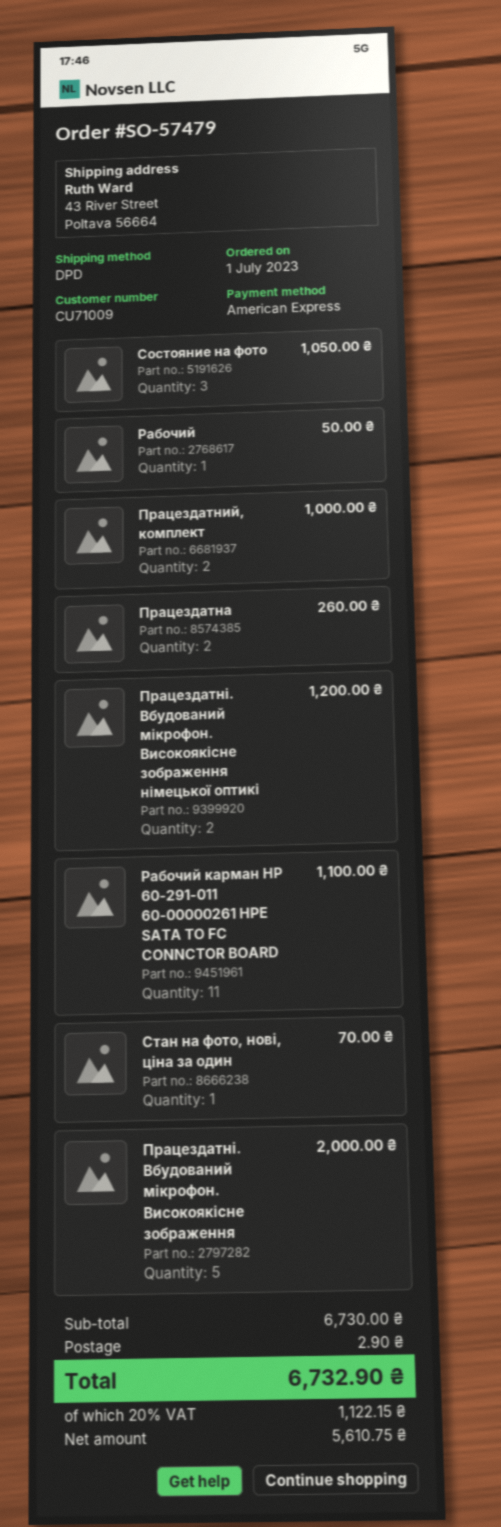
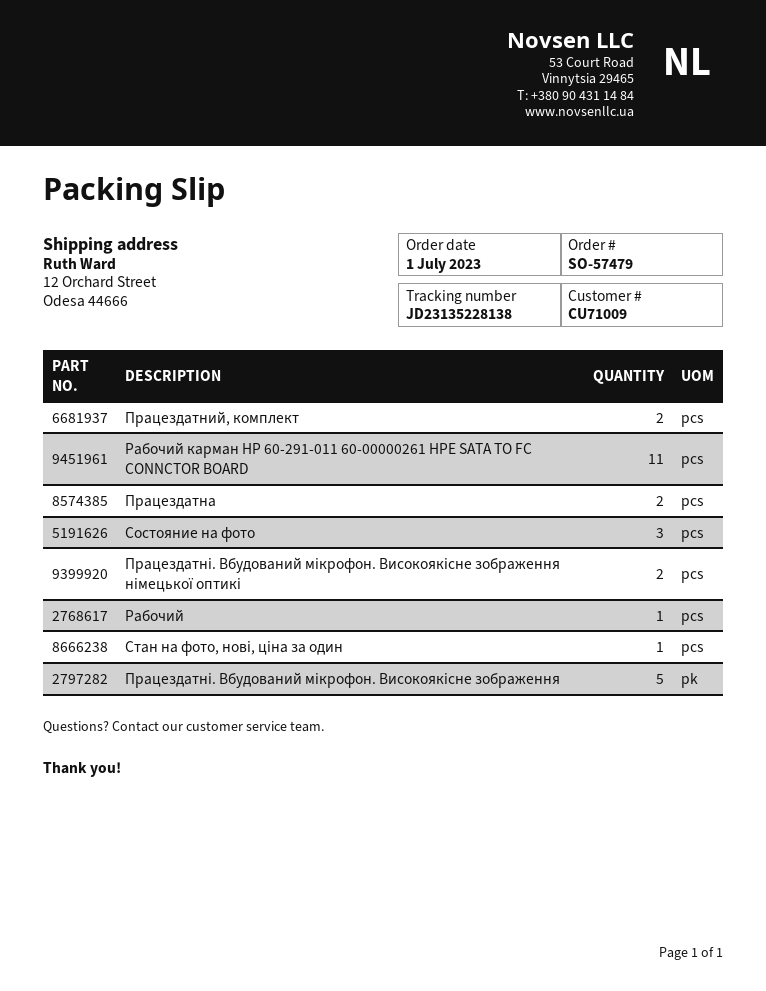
ship to: 43 River Street, Poltava 56664 -> 12 Orchard Street, Odesa 44666

